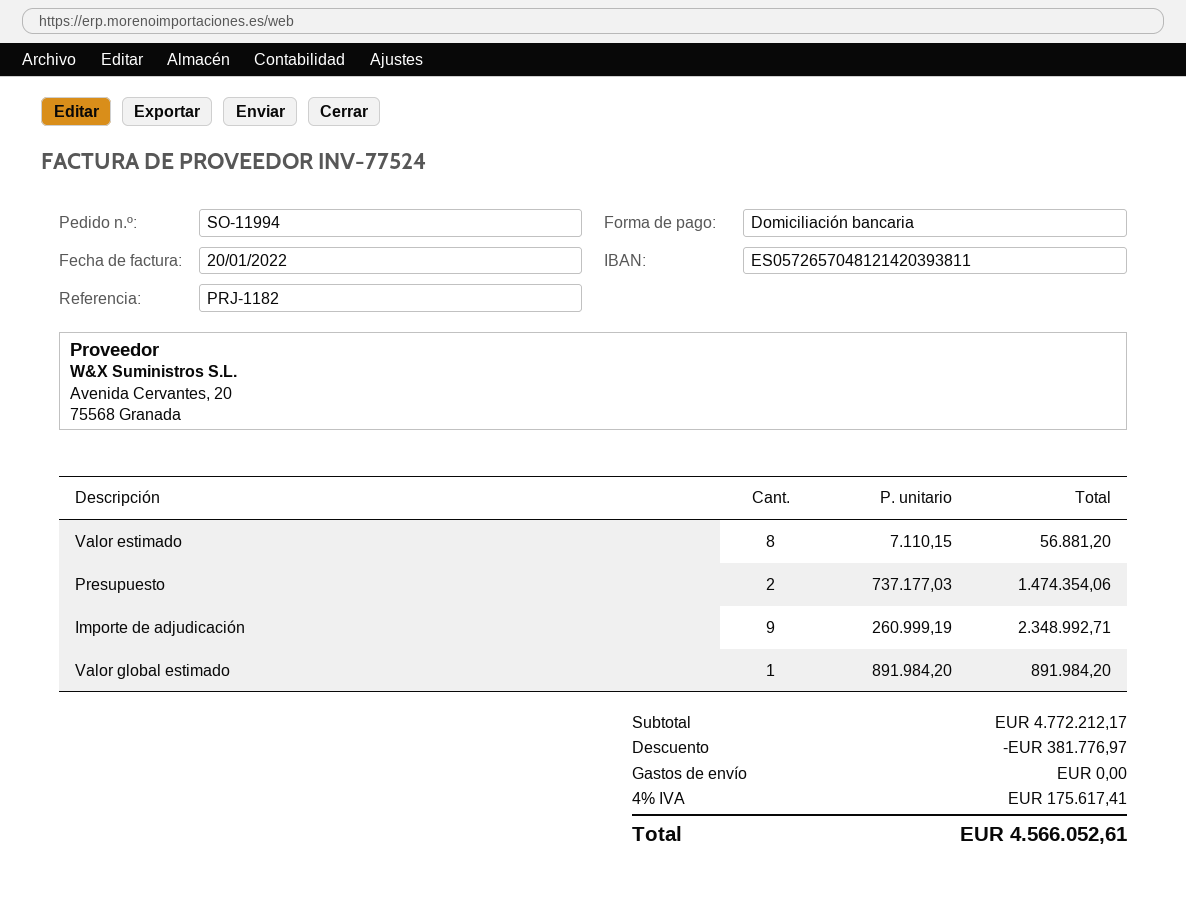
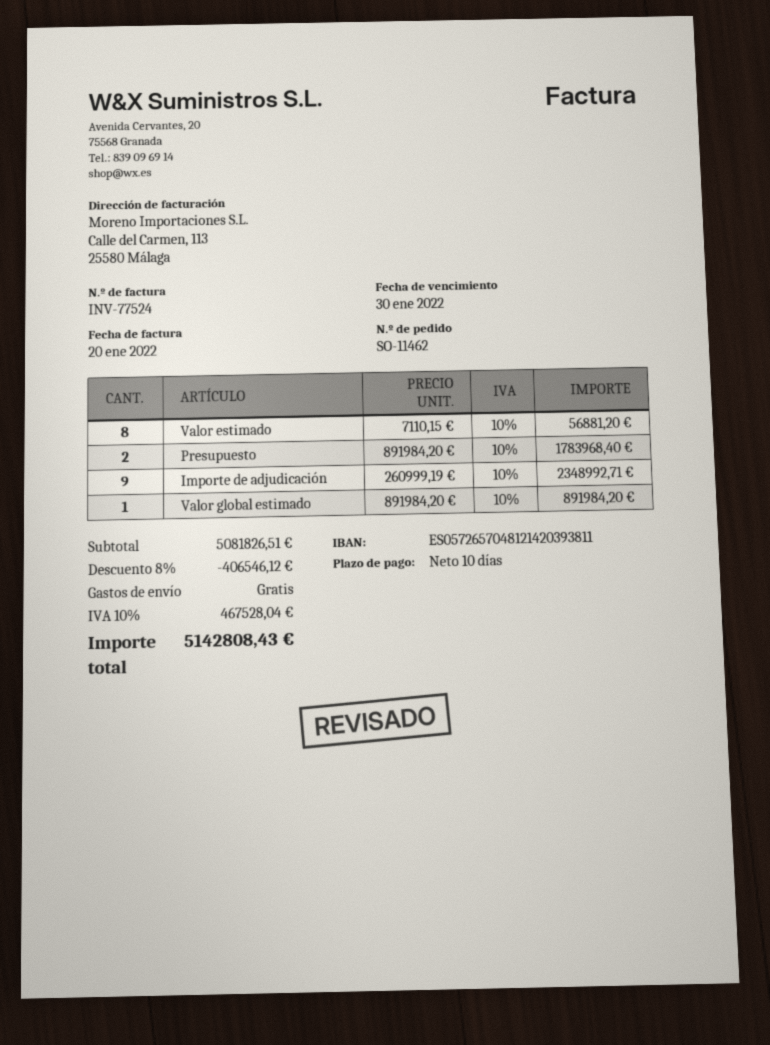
order number: SO-11994 -> SO-11462
Presupuesto: 2 x 737177.03 = 1474354.06 -> 2 x 891984.20 = 1783968.40
subtotal: 4772212.17 -> 5081826.51
discount: 381776.97 -> 406546.12
tax: 4% = 175617.41 -> 10% = 467528.04
total: 4566052.61 -> 5142808.43

